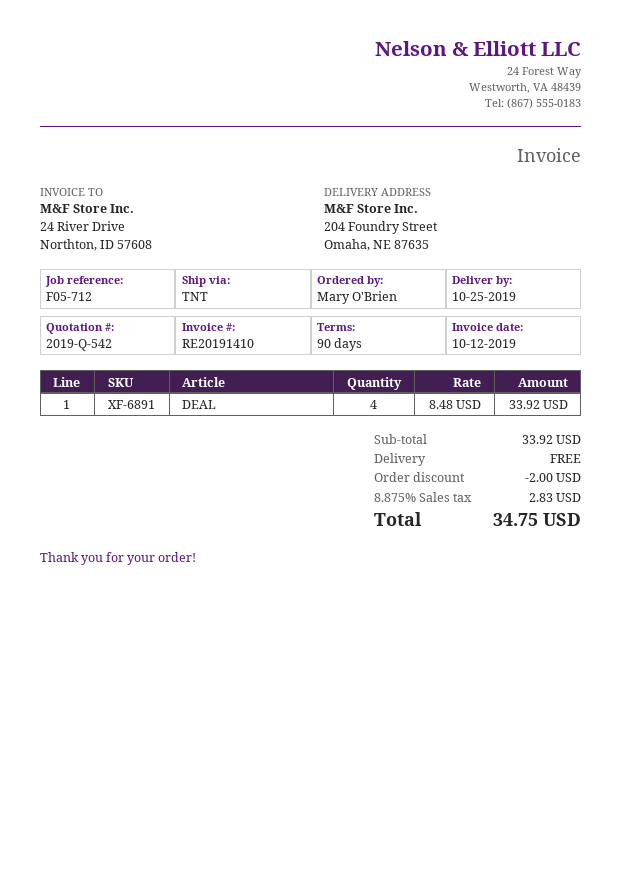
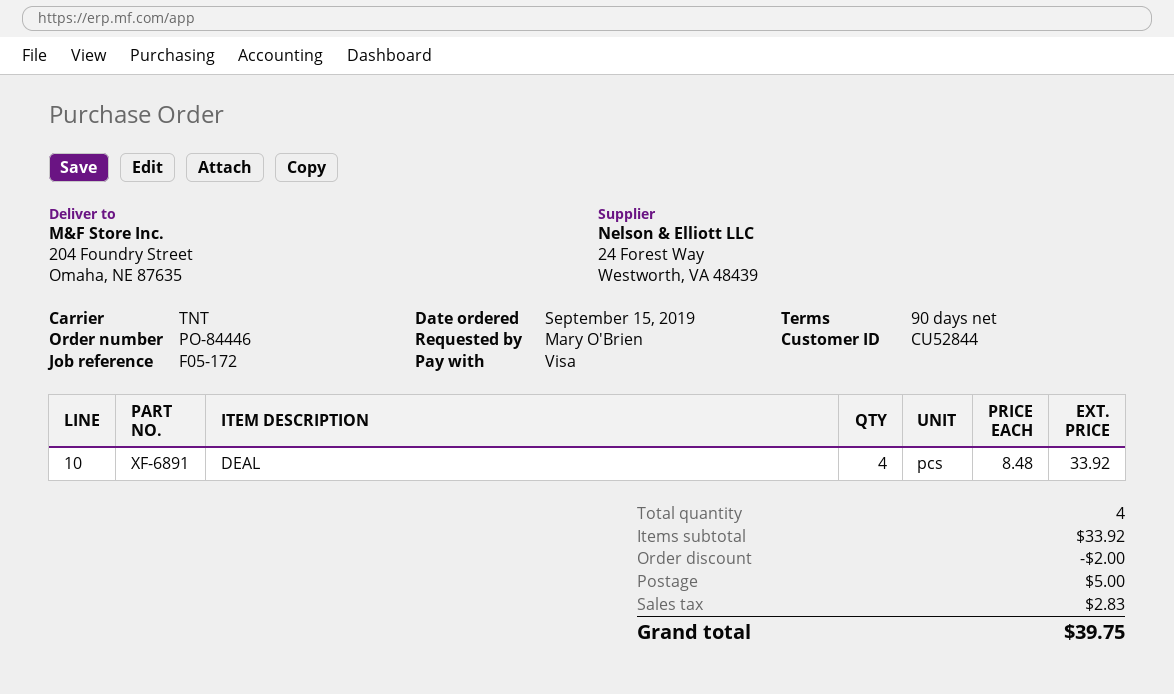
reference: F05-712 -> F05-172
shipping: 0.00 -> 5.00
total: 34.75 -> 39.75

